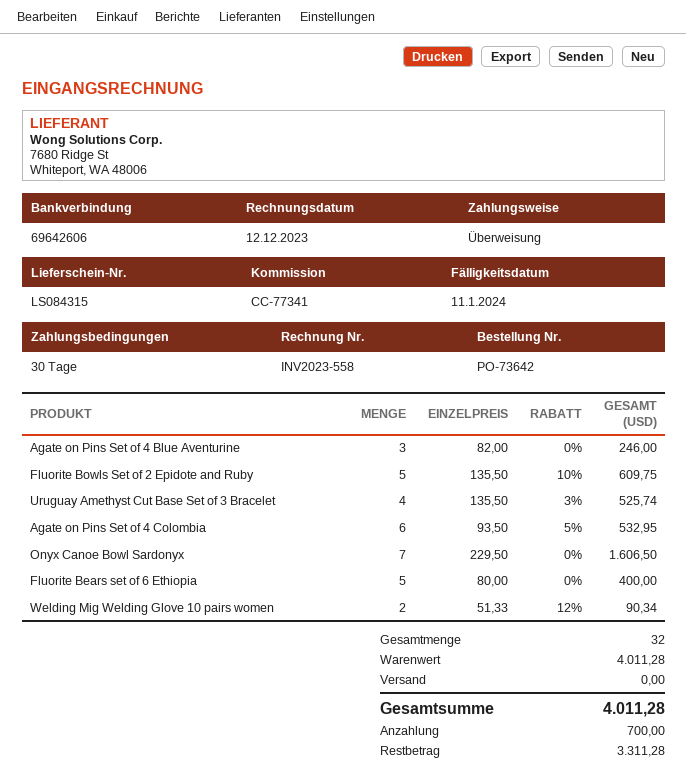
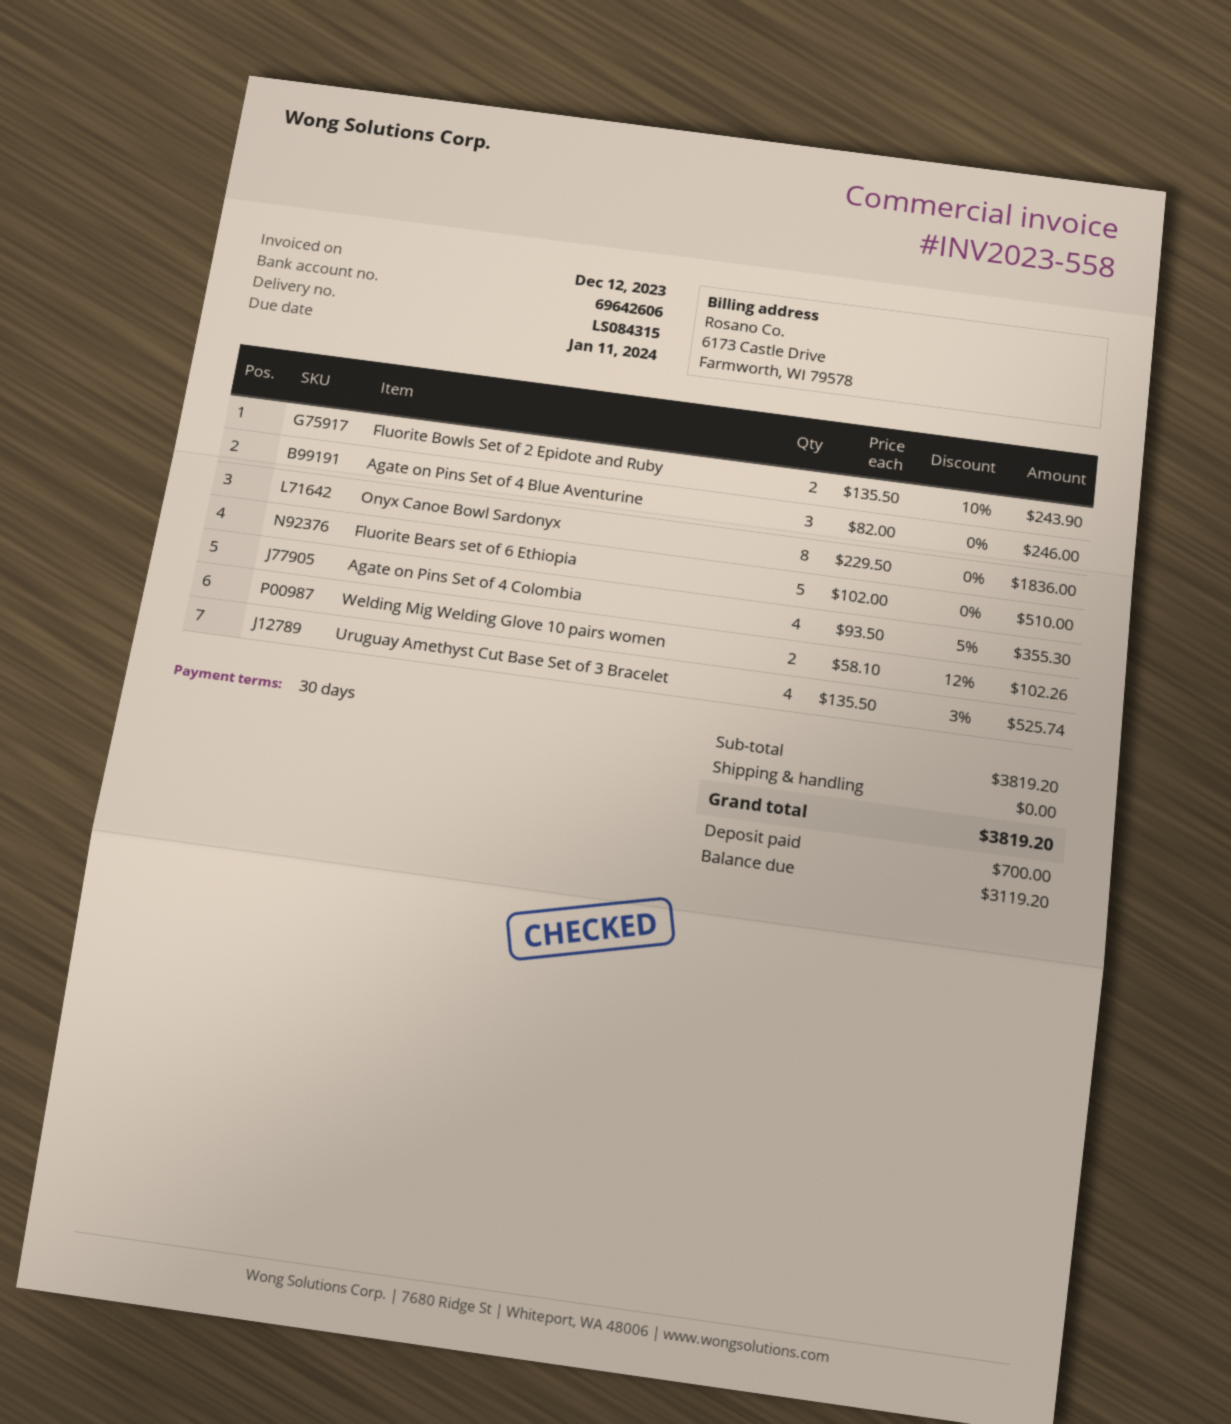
Fluorite Bowls Set of 2 Epidote and Ruby: 5 x 135.50 - 10% = 609.75 -> 2 x 135.50 - 10% = 243.90
Agate on Pins Set of 4 Colombia: 6 x 93.50 - 5% = 532.95 -> 4 x 93.50 - 5% = 355.30
Onyx Canoe Bowl Sardonyx: 7 x 229.50 = 1606.50 -> 8 x 229.50 = 1836.00
Fluorite Bears set of 6 Ethiopia: 5 x 80.00 = 400.00 -> 5 x 102.00 = 510.00
Welding Mig Welding Glove 10 pairs women: 2 x 51.33 - 12% = 90.34 -> 2 x 58.10 - 12% = 102.26
subtotal: 4011.28 -> 3819.20
total: 4011.28 -> 3819.20
balance: 3311.28 -> 3119.20

